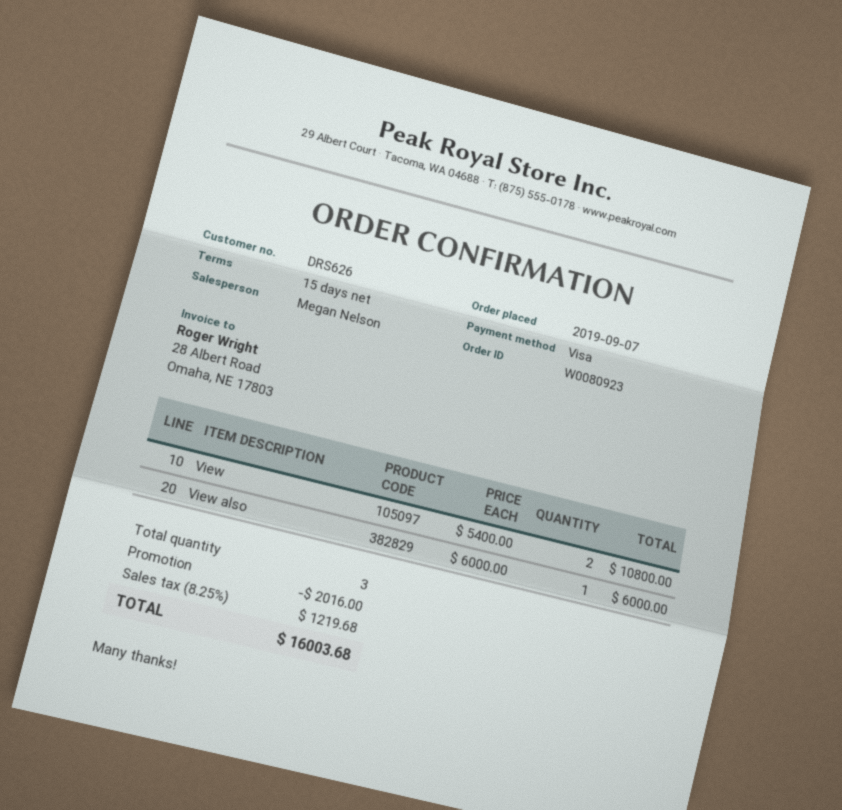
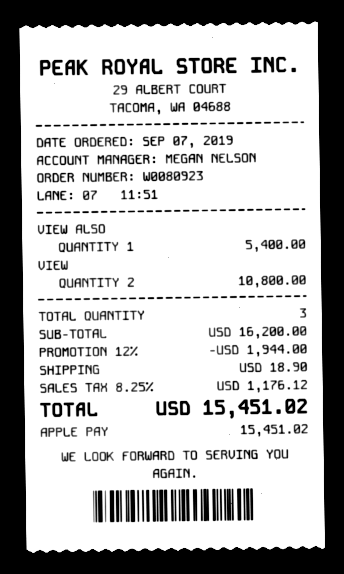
payment method: Visa -> Apple Pay
View also: 1 for 6000.00 -> 1 for 5400.00
discount: 2016.00 -> 1944.00
shipping: none -> 18.90
tax: 8.25% = 1219.68 -> 8.25% = 1176.12
total: 16003.68 -> 15451.02

